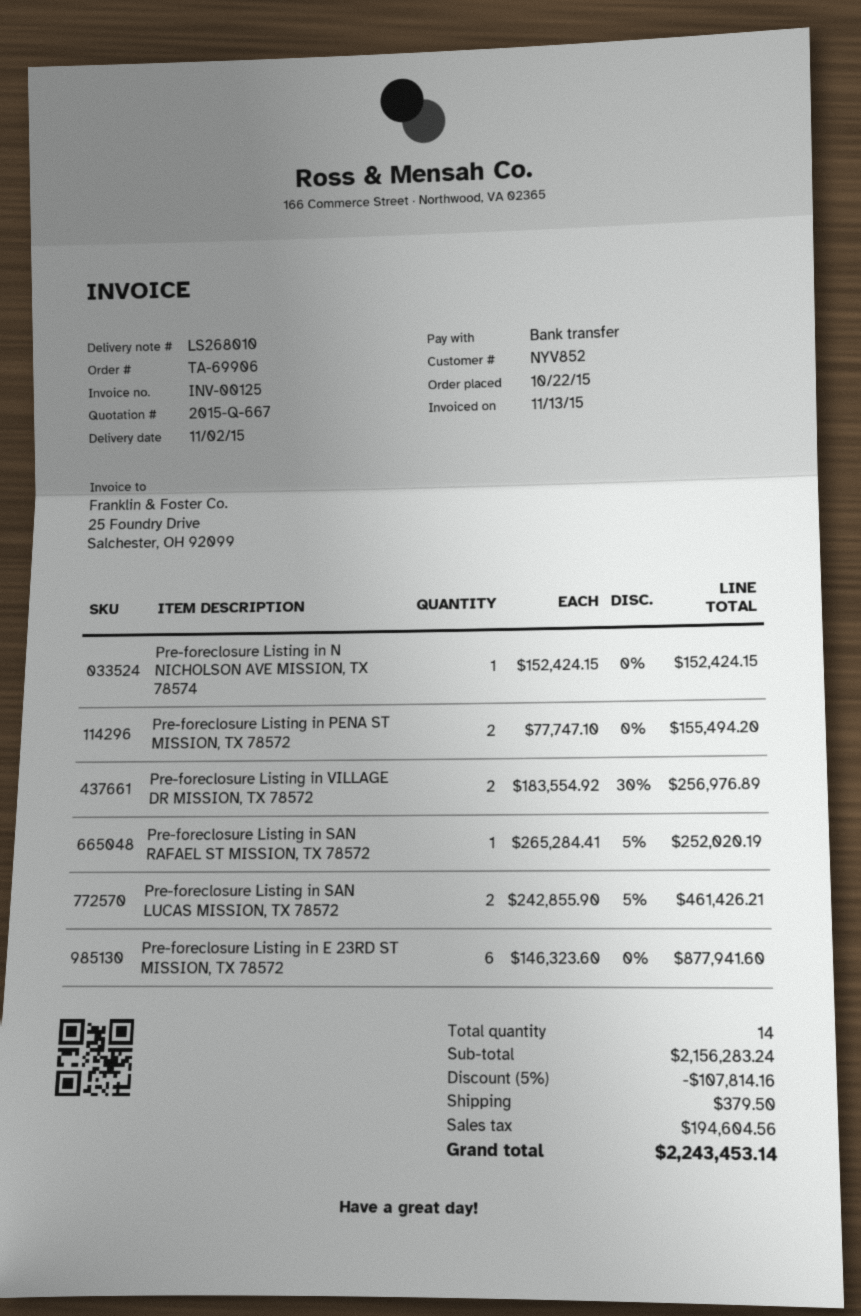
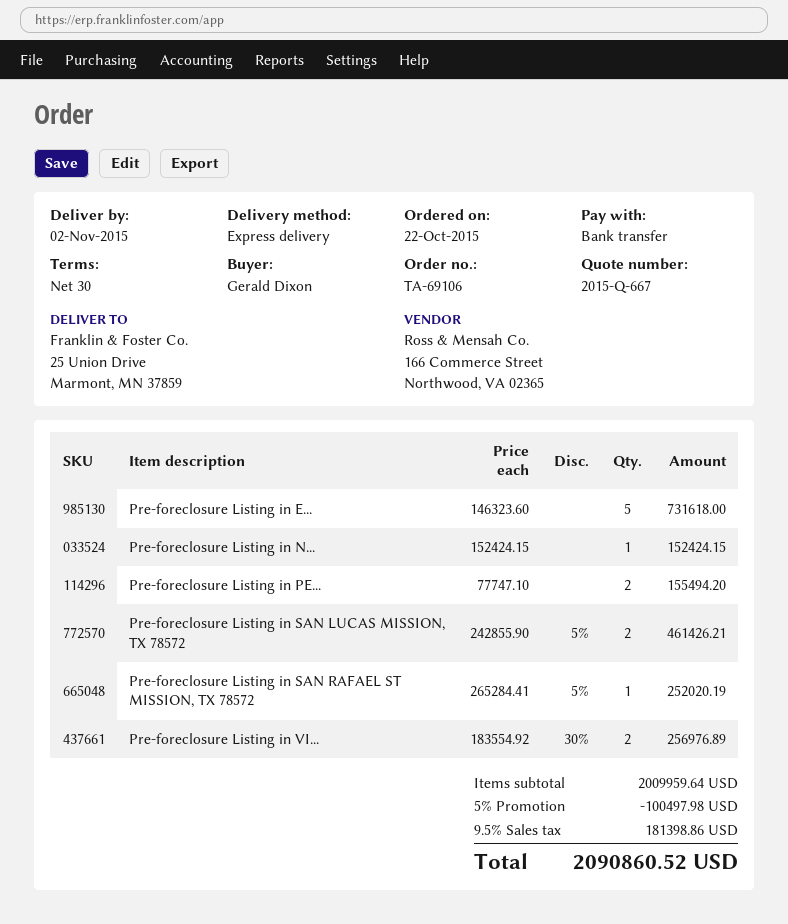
order number: TA-69906 -> TA-69106
Pre-foreclosure Listing in E 23RD ST MISSION, TX 78572: 6 x 146323.60 = 877941.60 -> 5 x 146323.60 = 731618.00
subtotal: 2156283.24 -> 2009959.64
discount: 5% = 107814.16 -> 5% = 100497.98
shipping: 379.50 -> none
tax: 194604.56 -> 181398.86
total: 2243453.14 -> 2090860.52

